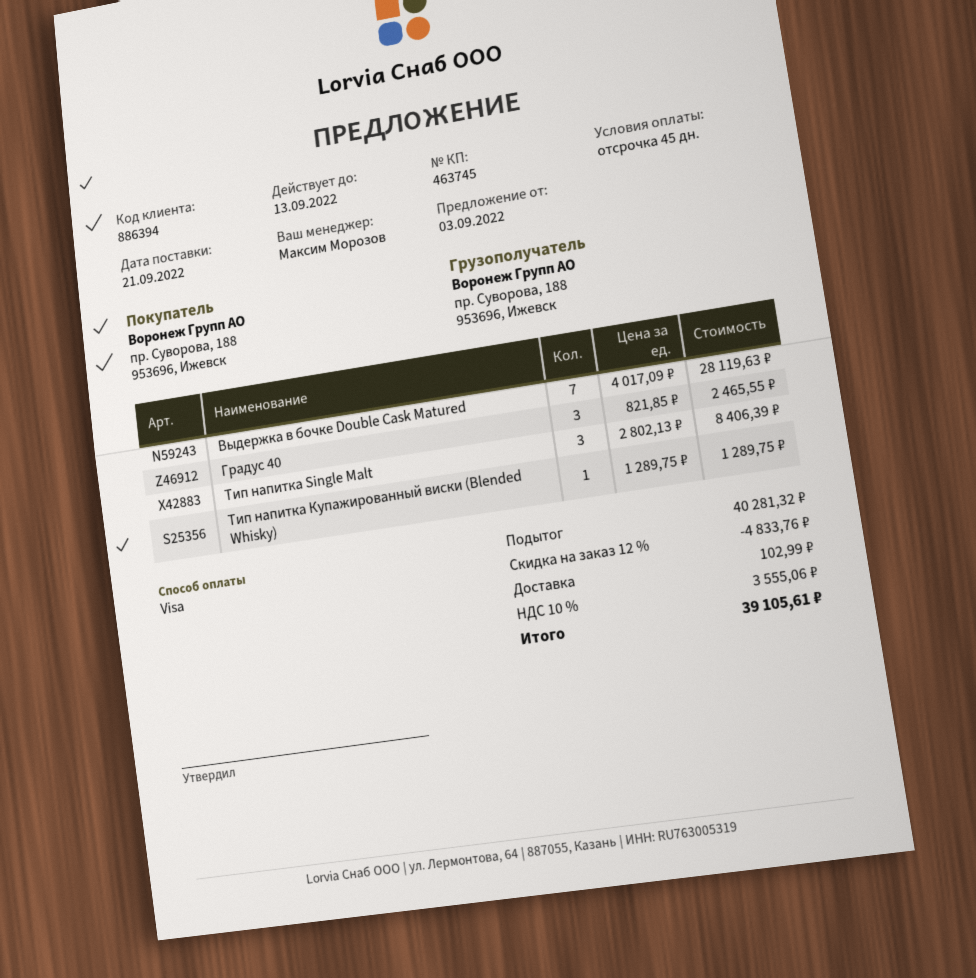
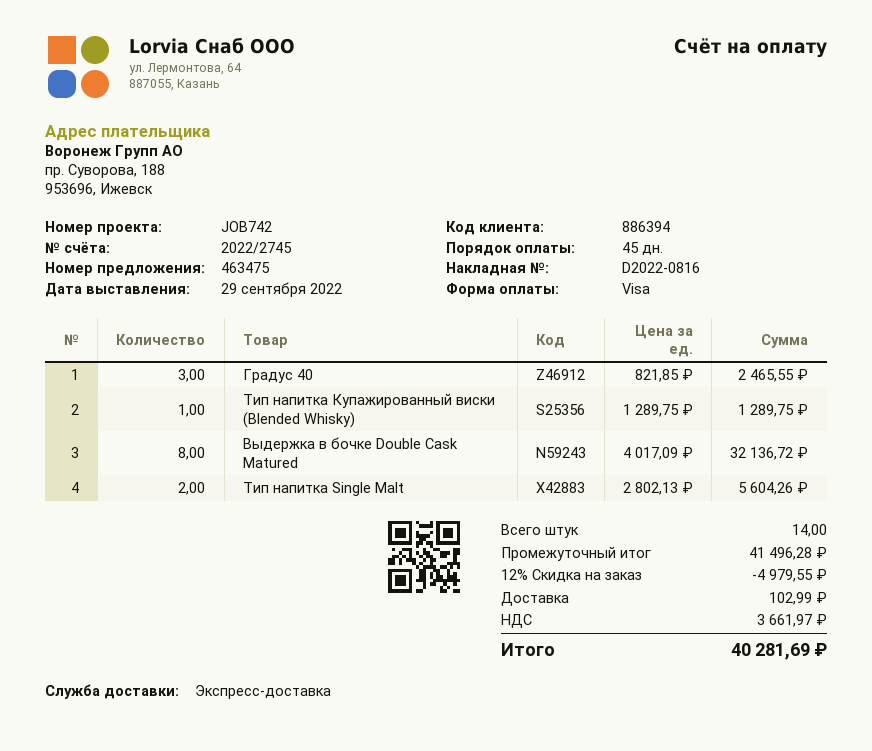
quote number: 463745 -> 463475
Выдержка в бочке Double Cask Matured: 7 x 4017.09 = 28119.63 -> 8 x 4017.09 = 32136.72
Тип напитка Single Malt: 3 x 2802.13 = 8406.39 -> 2 x 2802.13 = 5604.26
subtotal: 40281.32 -> 41496.28
discount: 12% = 4833.76 -> 12% = 4979.55
tax: 3555.06 -> 3661.97
total: 39105.61 -> 40281.69

